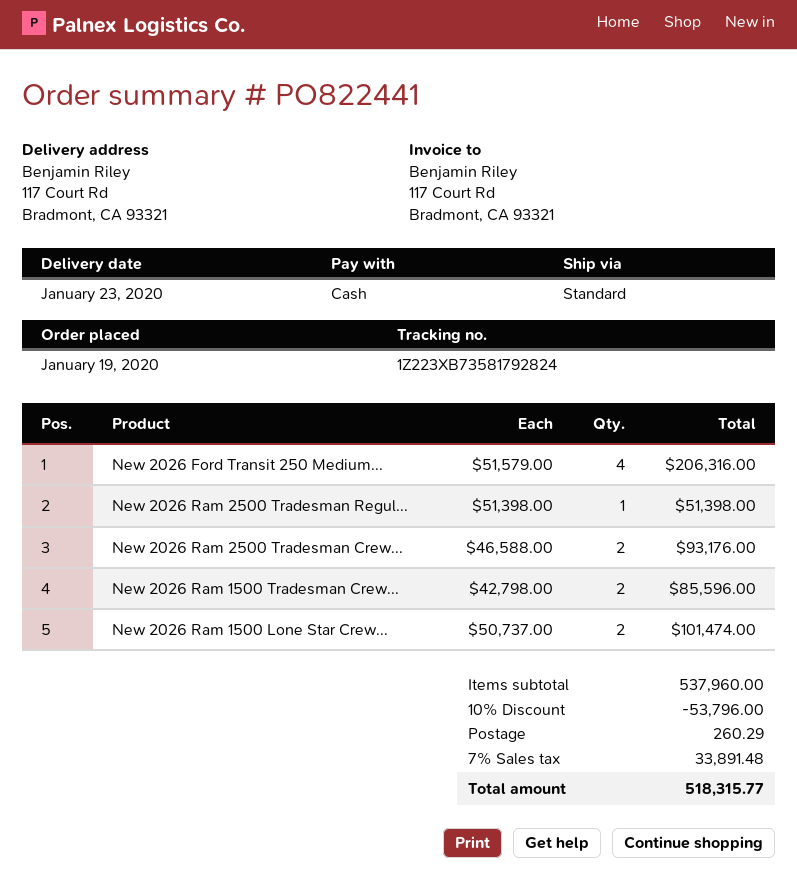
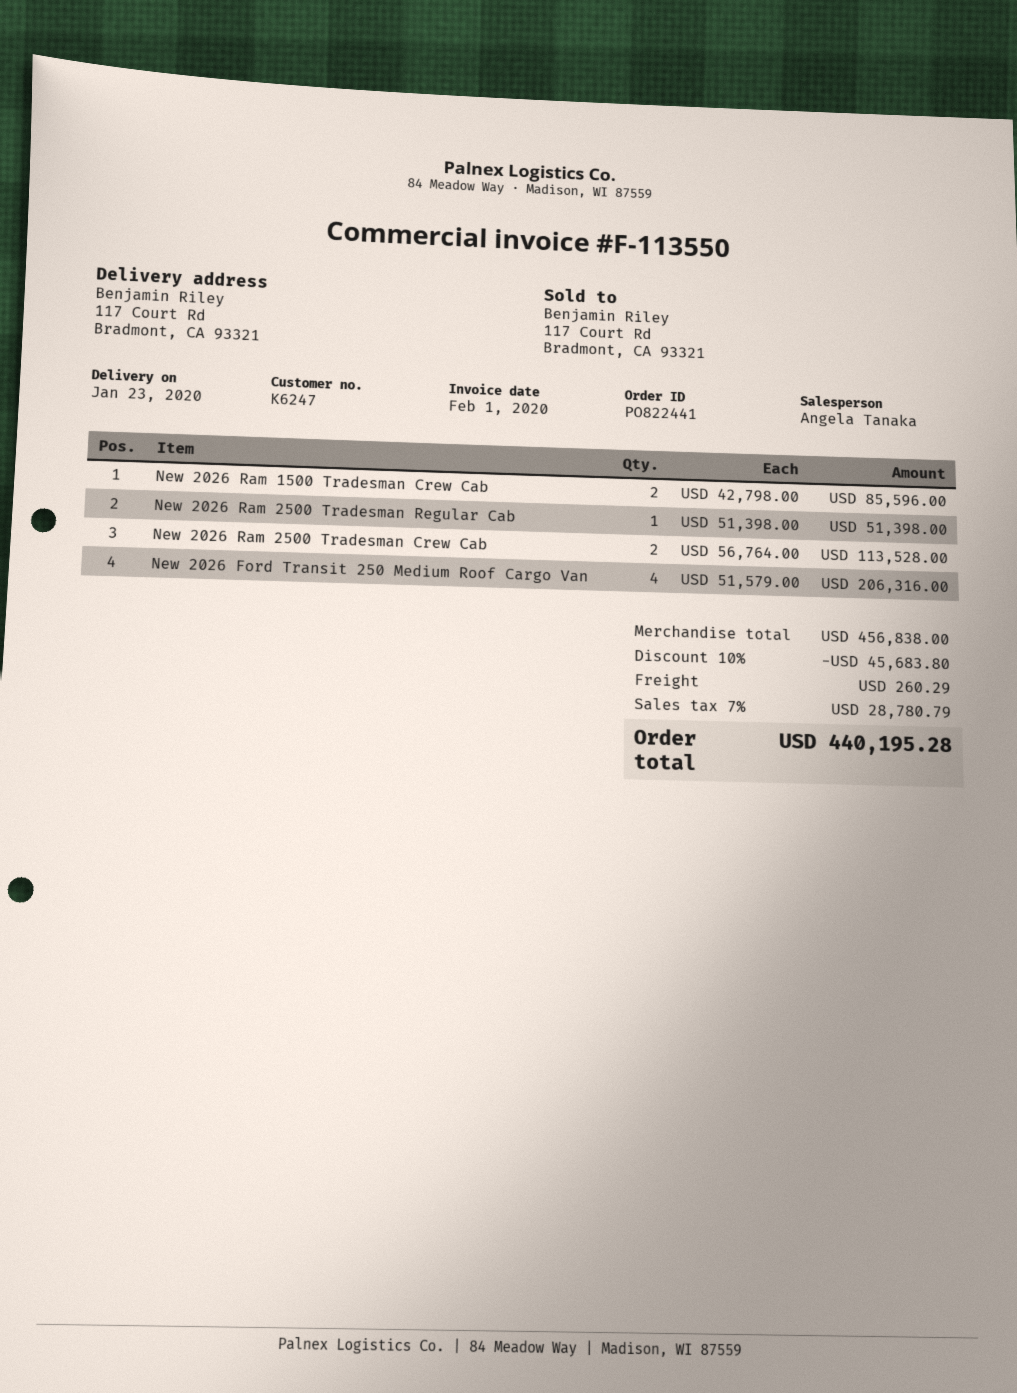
New 2026 Ram 2500 Tradesman Crew...: 2 x 46588.00 = 93176.00 -> 2 x 56764.00 = 113528.00
New 2026 Ram 1500 Lone Star Crew...: 2 x 50737.00 = 101474.00 -> none
subtotal: 537960.00 -> 456838.00
discount: 10% = 53796.00 -> 10% = 45683.80
tax: 7% = 33891.48 -> 7% = 28780.79
total: 518315.77 -> 440195.28

